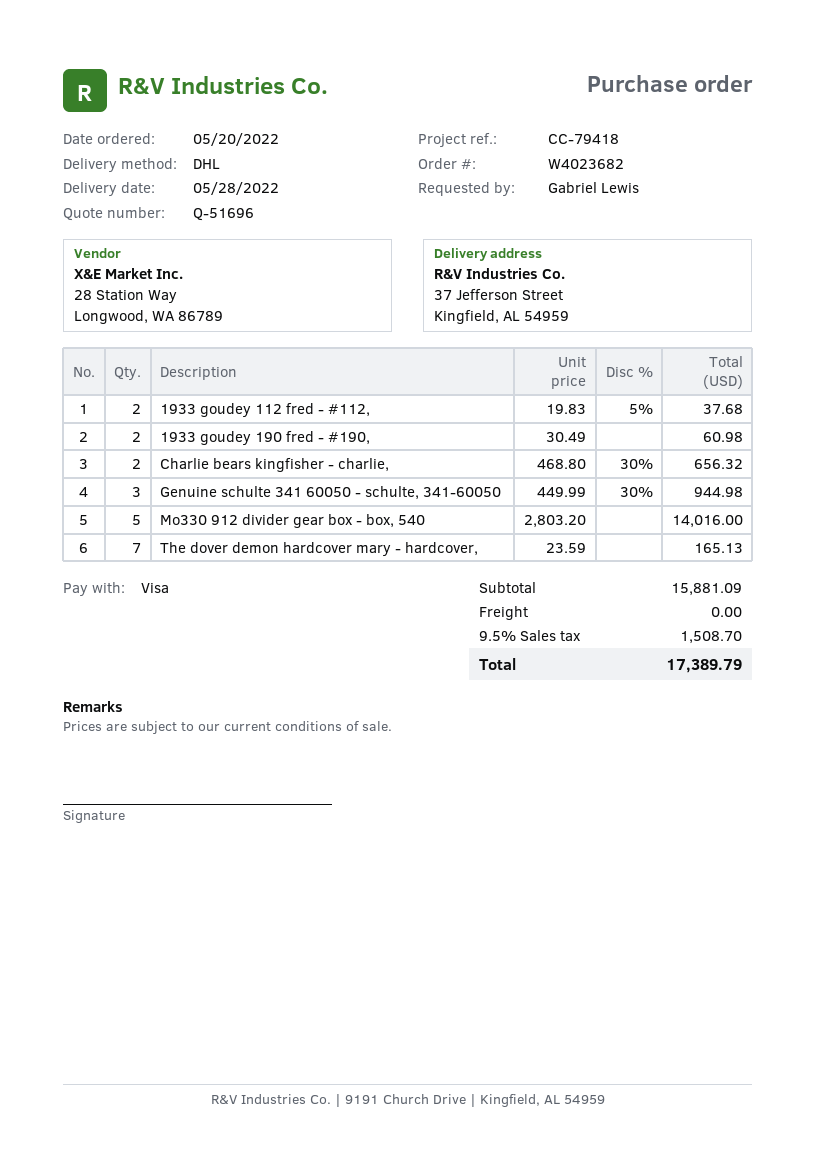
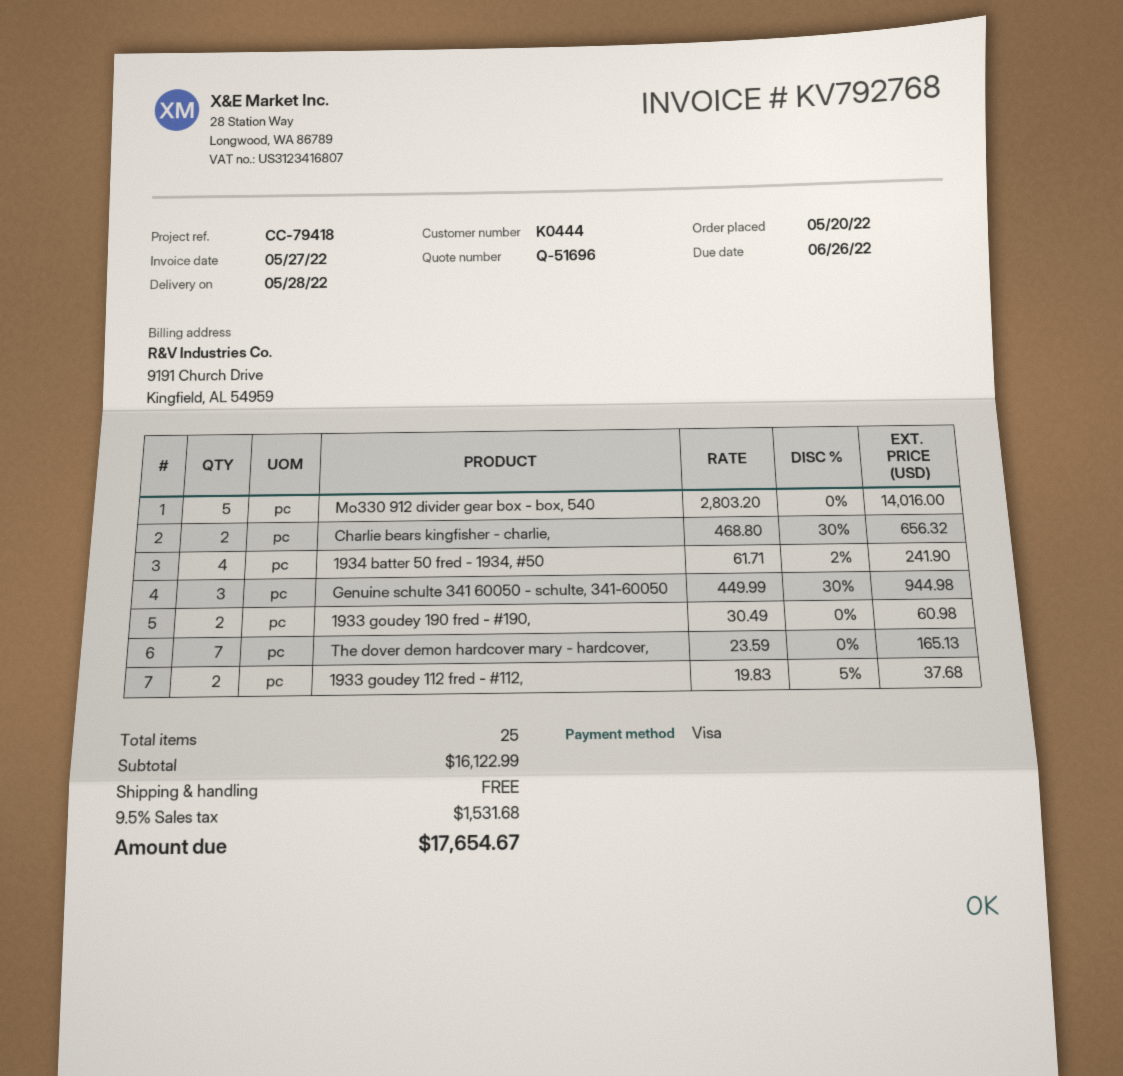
1934 batter 50 fred - 1934, #50: none -> 4 x 61.71 - 2% = 241.90
subtotal: 15881.09 -> 16122.99
tax: 9.5% = 1508.70 -> 9.5% = 1531.68
total: 17389.79 -> 17654.67

